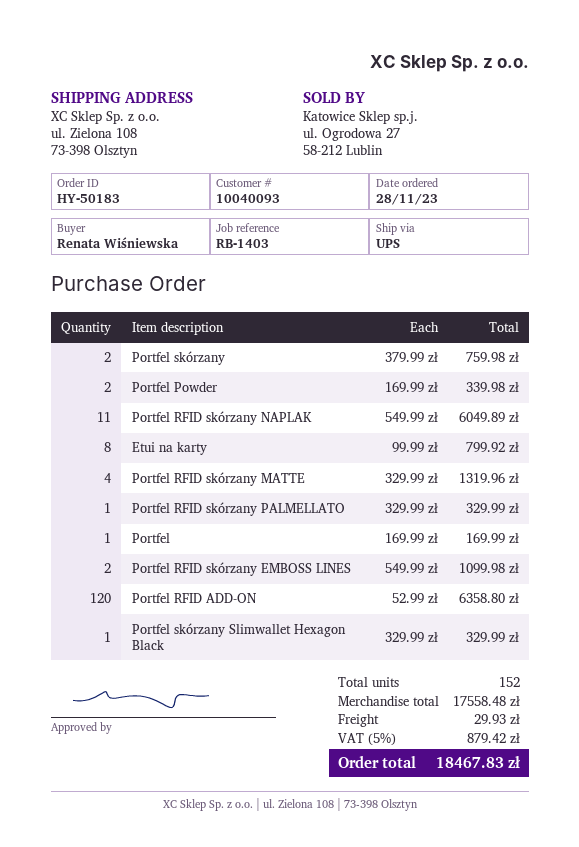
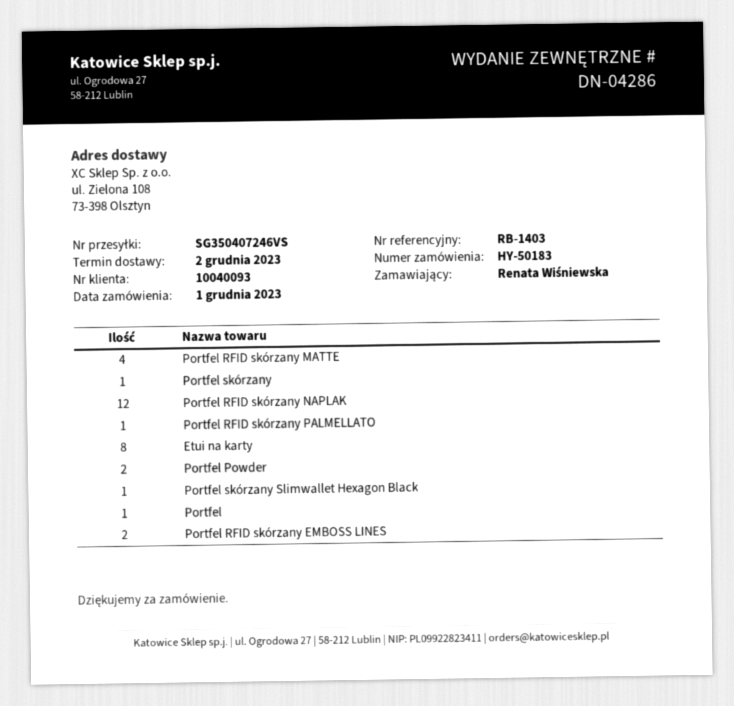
order date: 2023-11-28 -> 2023-12-01
Portfel skórzany: 2 -> 1
Portfel RFID skórzany NAPLAK: 11 -> 12
Portfel RFID ADD-ON: 120 -> none

